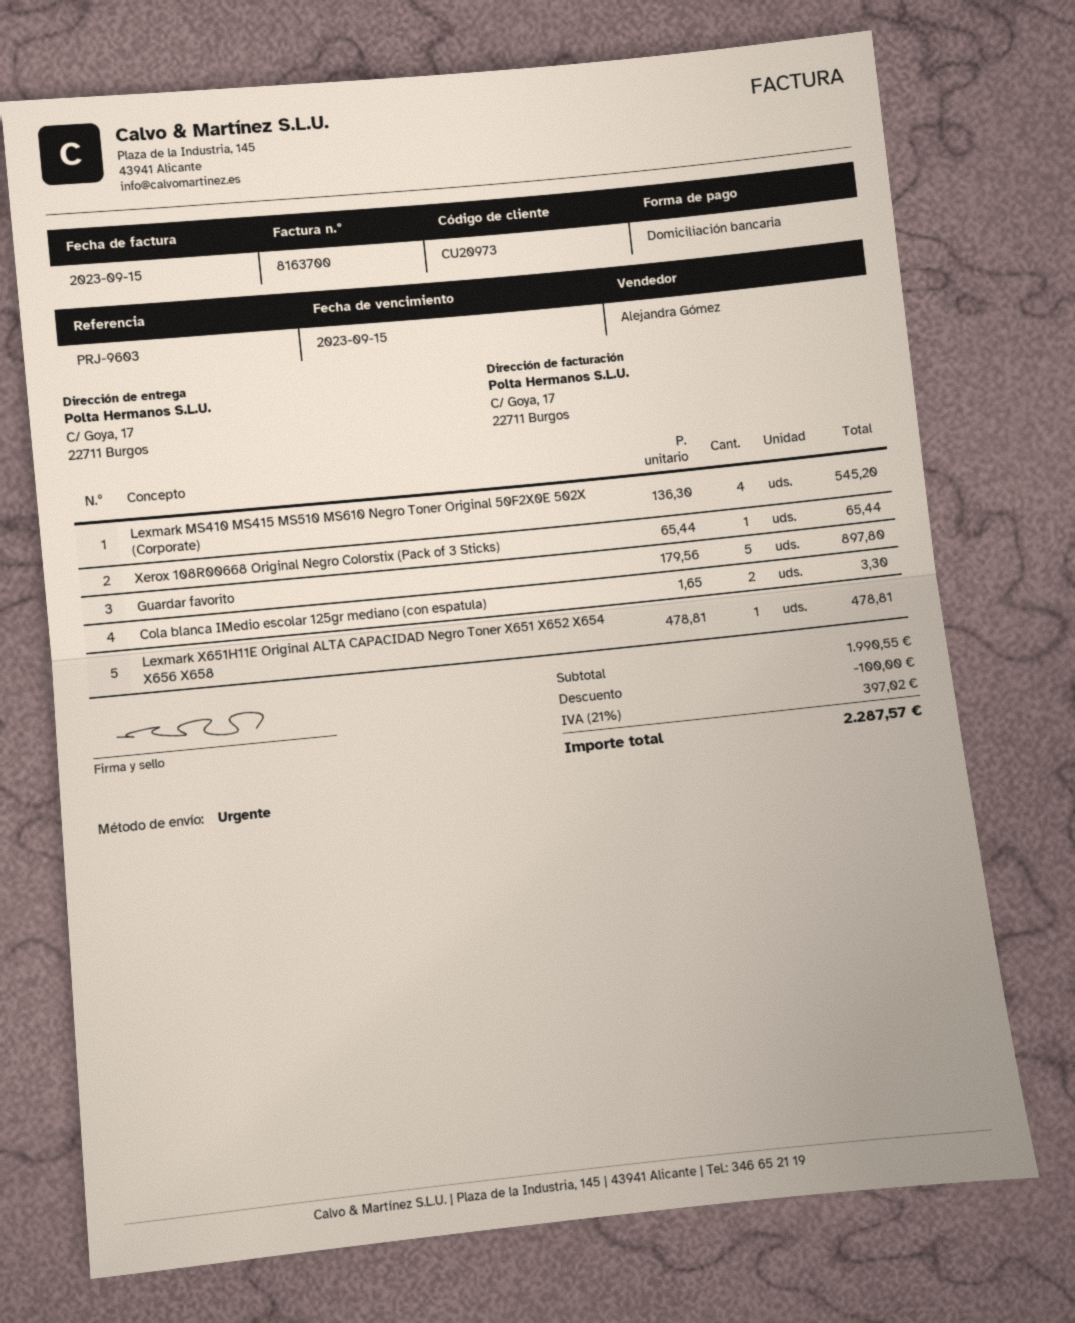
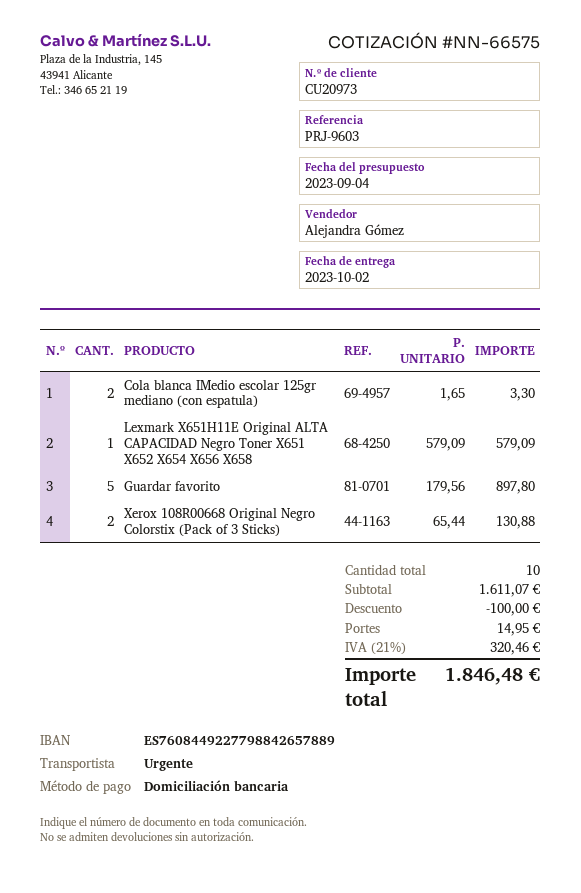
Lexmark MS410 MS415 MS510 MS610 Negro Toner Original 50F2X0E 502X (Corporate): 4 x 136.30 = 545.20 -> none
Xerox 108R00668 Original Negro Colorstix (Pack of 3 Sticks): 1 x 65.44 = 65.44 -> 2 x 65.44 = 130.88
Lexmark X651H11E Original ALTA CAPACIDAD Negro Toner X651 X652 X654 X656 X658: 1 x 478.81 = 478.81 -> 1 x 579.09 = 579.09
subtotal: 1990.55 -> 1611.07
shipping: none -> 14.95
tax: 21% = 397.02 -> 21% = 320.46
total: 2287.57 -> 1846.48

